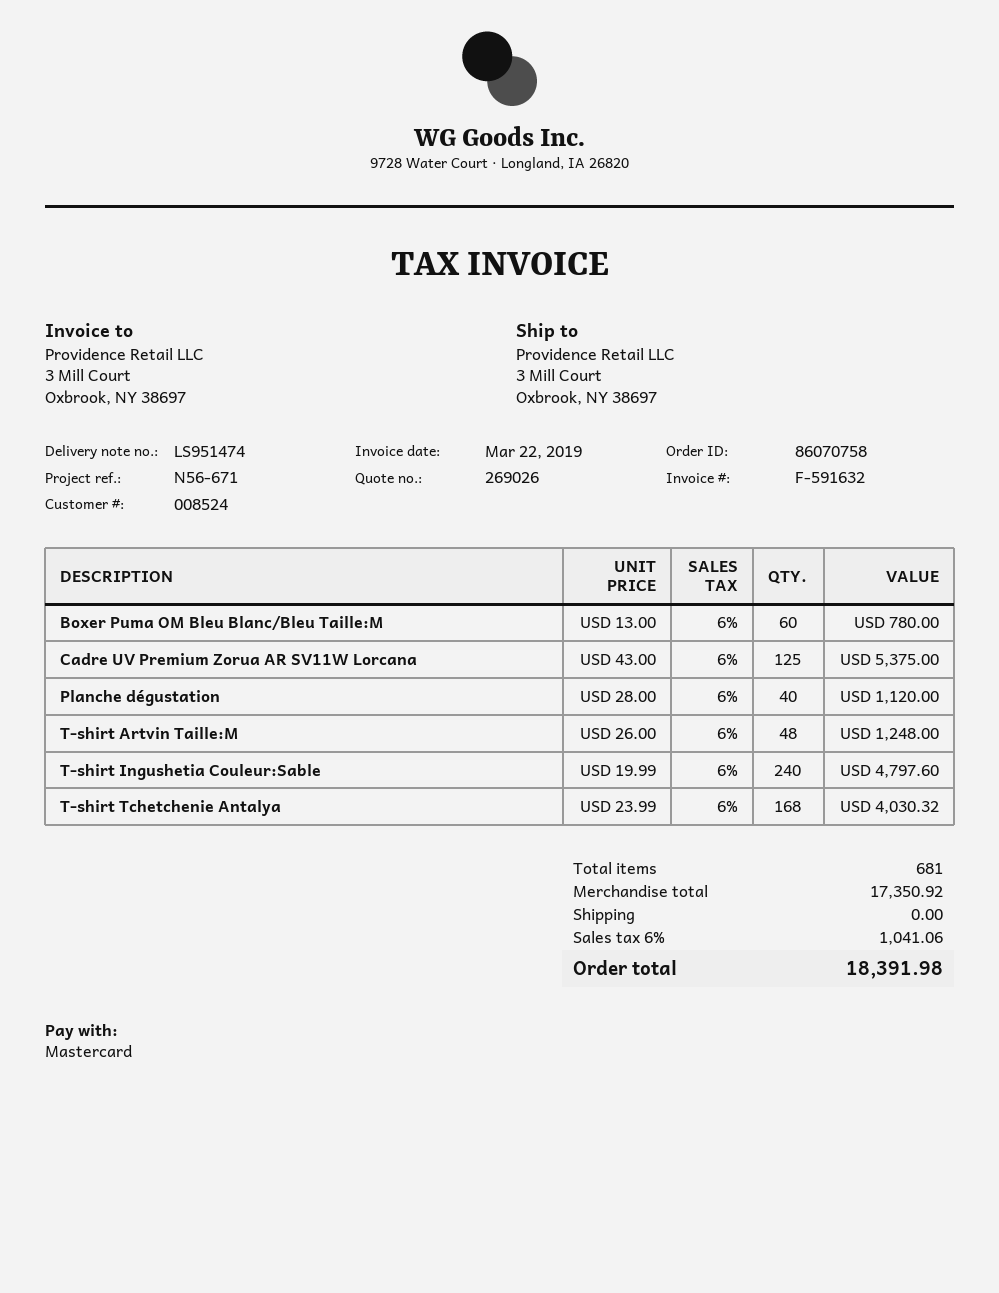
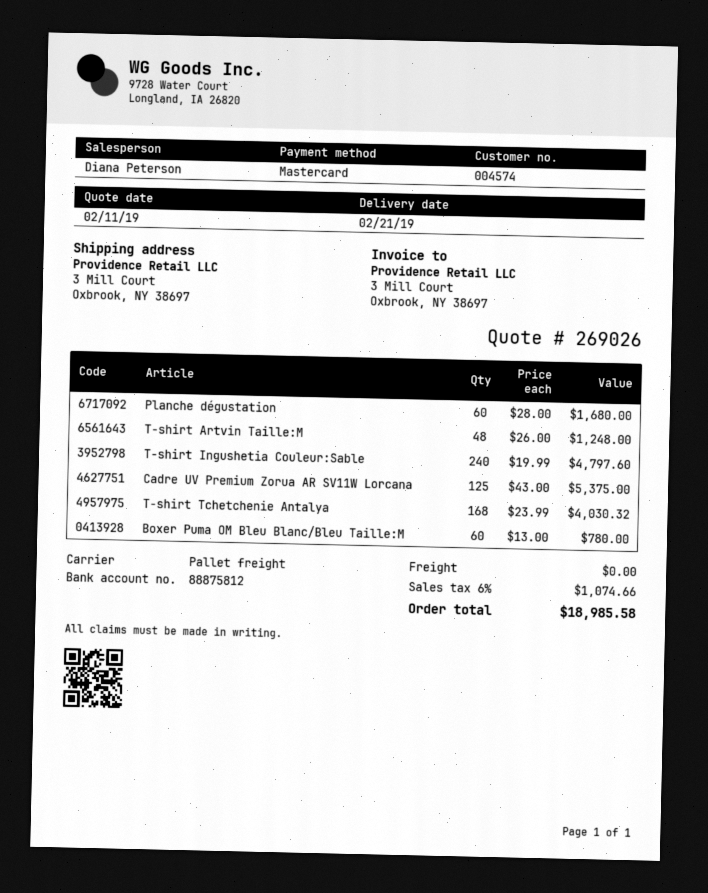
customer number: 008524 -> 004574
Planche dégustation: 40 x 28.00 = 1120.00 -> 60 x 28.00 = 1680.00
tax: 6% = 1041.06 -> 6% = 1074.66
total: 18391.98 -> 18985.58

